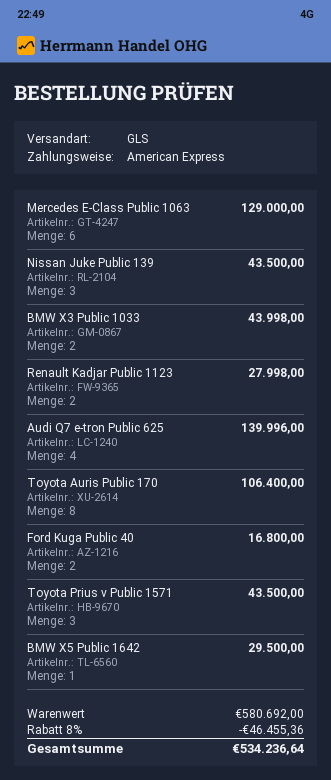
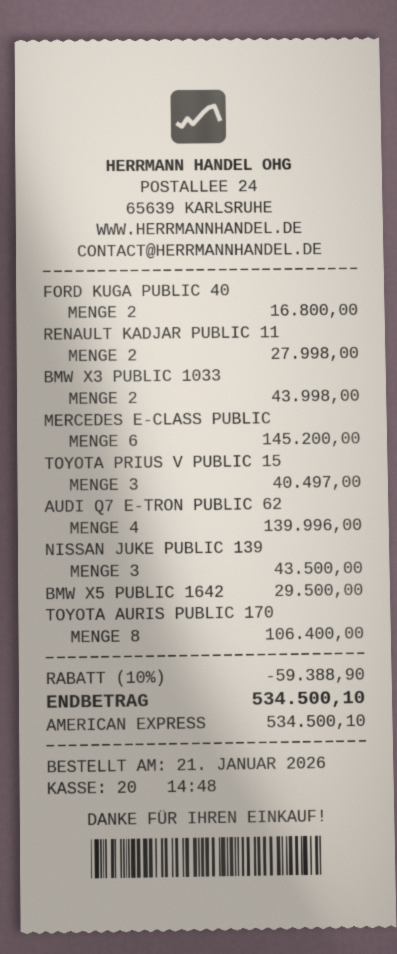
Mercedes E-Class Public 1063: 6 for 129000.00 -> 6 for 145200.00
Toyota Prius v Public 1571: 3 for 43500.00 -> 3 for 40497.00
discount: 8% = 46455.36 -> 10% = 59388.90
total: 534236.64 -> 534500.10

